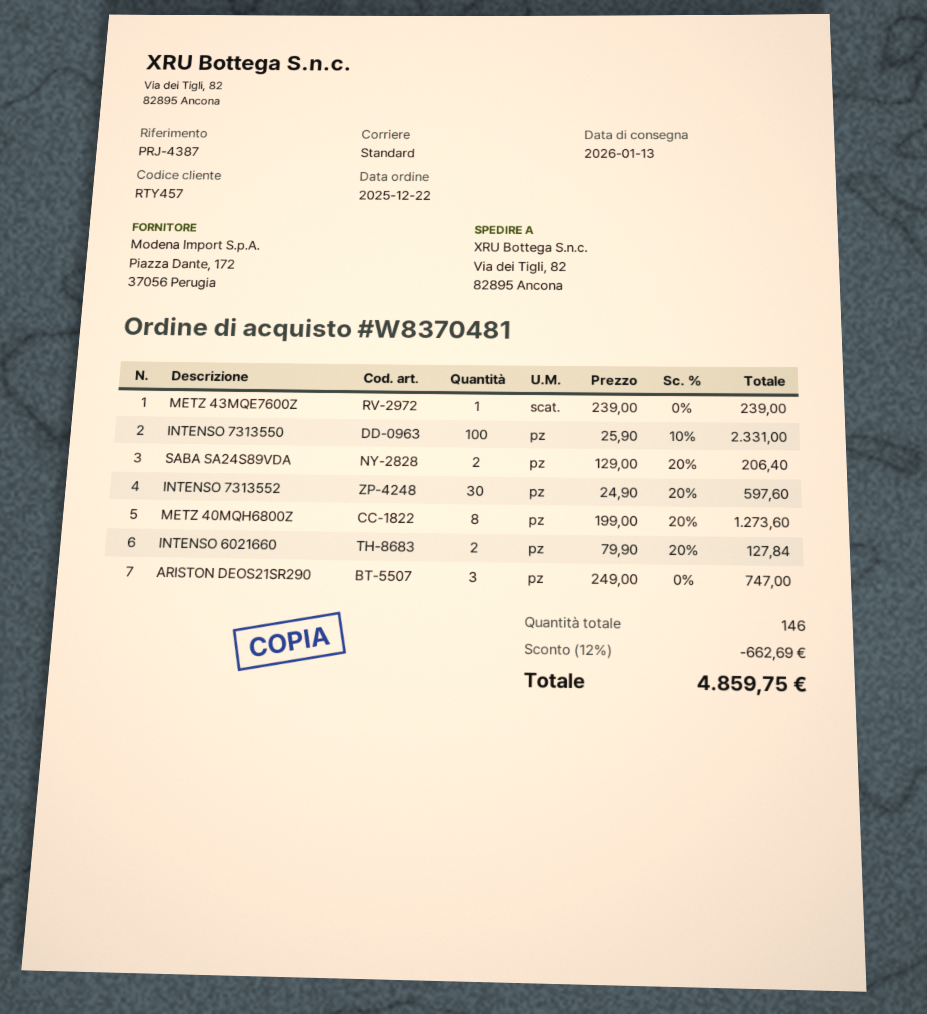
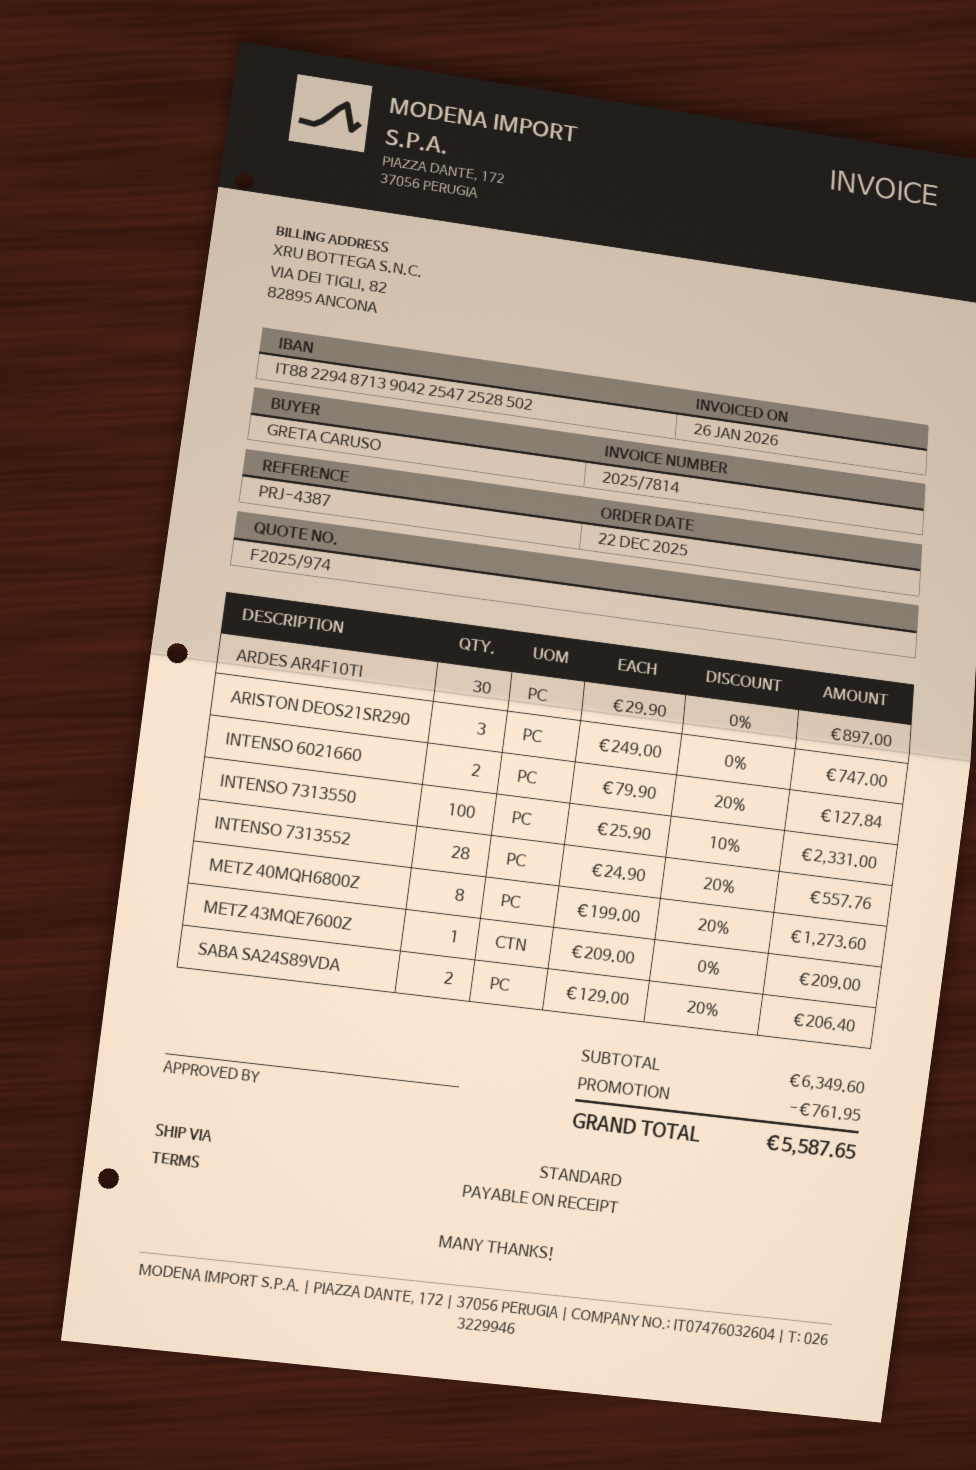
METZ 43MQE7600Z: 1 x 239.00 = 239.00 -> 1 x 209.00 = 209.00
INTENSO 7313552: 30 x 24.90 - 20% = 597.60 -> 28 x 24.90 - 20% = 557.76
ARDES AR4F10TI: none -> 30 x 29.90 = 897.00
discount: 662.69 -> 761.95
total: 4859.75 -> 5587.65

